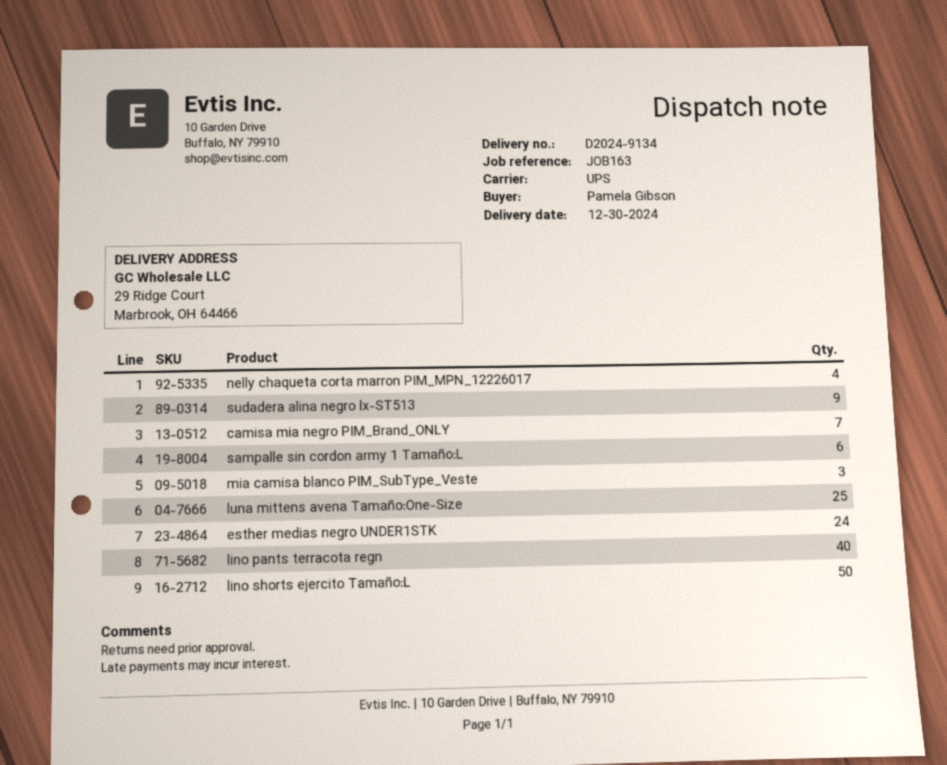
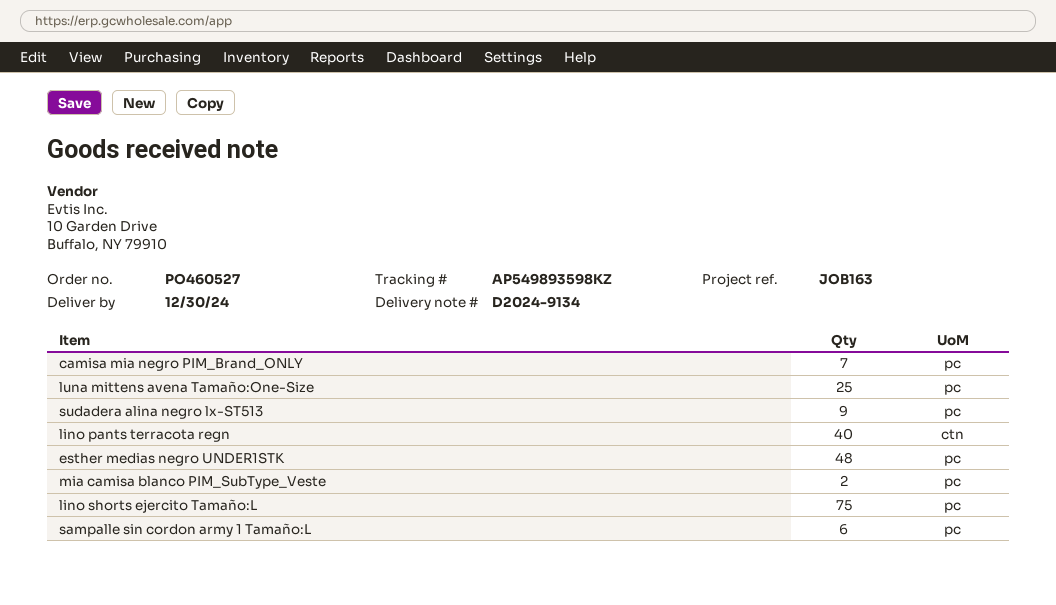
nelly chaqueta corta marron PIM_MPN_12226017: 4 -> none
mia camisa blanco PIM_SubType_Veste: 3 -> 2
esther medias negro UNDER1STK: 24 -> 48
lino shorts ejercito Tamaño:L: 50 -> 75

